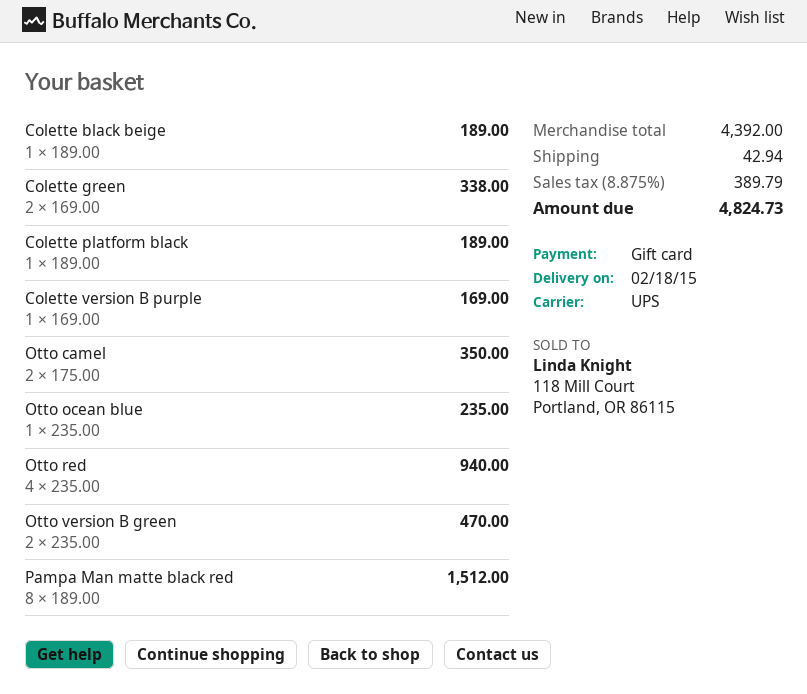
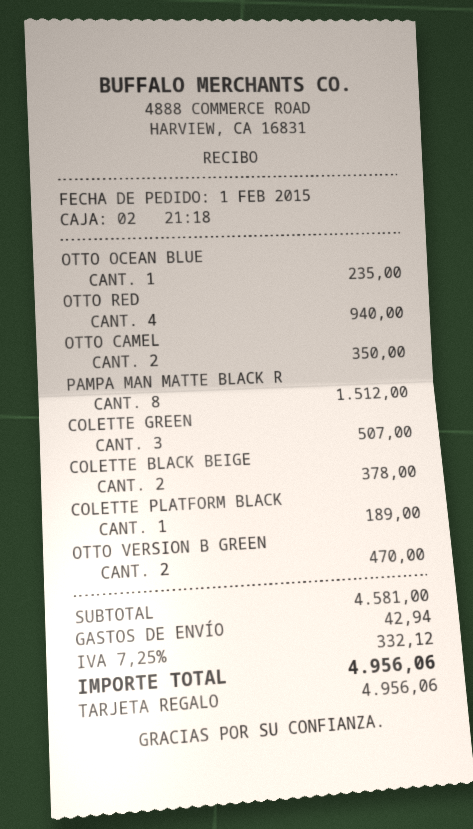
Colette black beige: 1 for 189.00 -> 2 for 378.00
Colette green: 2 for 338.00 -> 3 for 507.00
Colette version B purple: 1 for 169.00 -> none
subtotal: 4392.00 -> 4581.00
tax: 8.875% = 389.79 -> 7.25% = 332.12
total: 4824.73 -> 4956.06

